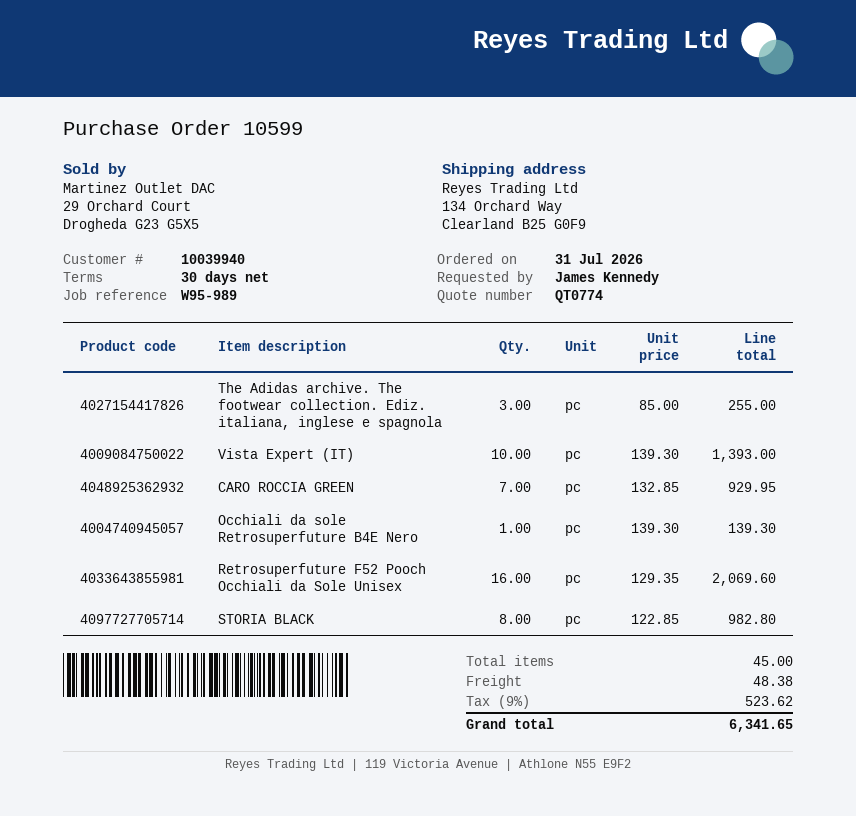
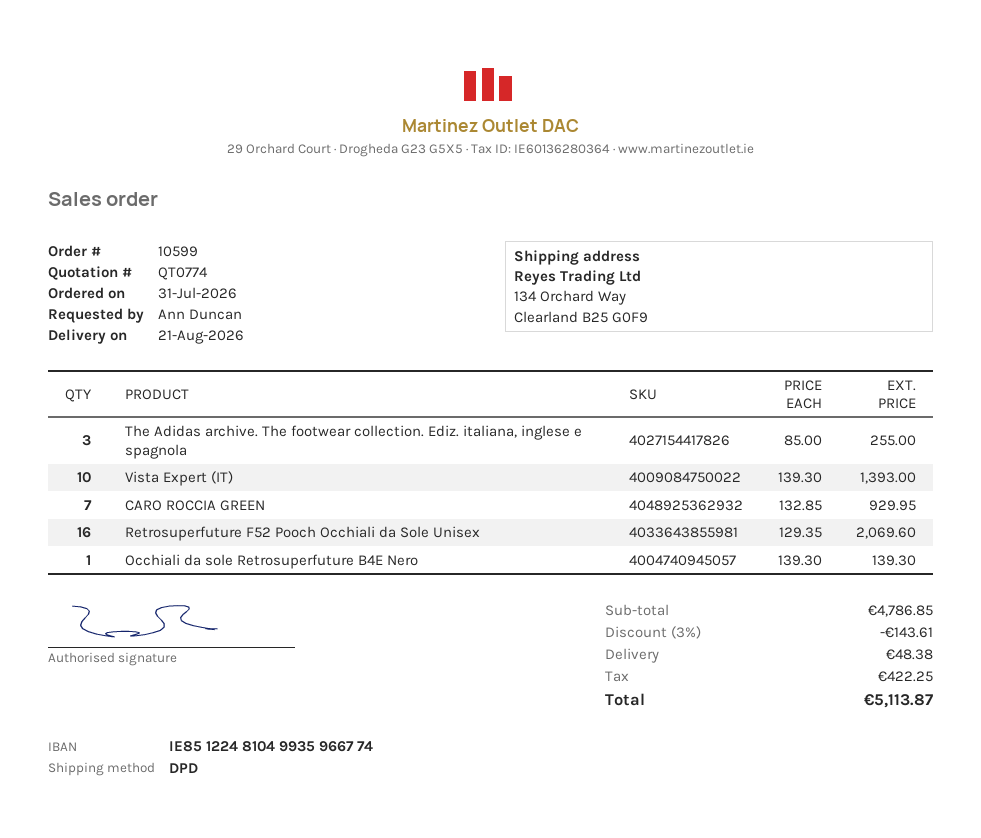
ordered by: James Kennedy -> Ann Duncan
STORIA BLACK: 8 x 122.85 = 982.80 -> none
discount: none -> 3% = 143.61
tax: 523.62 -> 422.25
total: 6341.65 -> 5113.87

